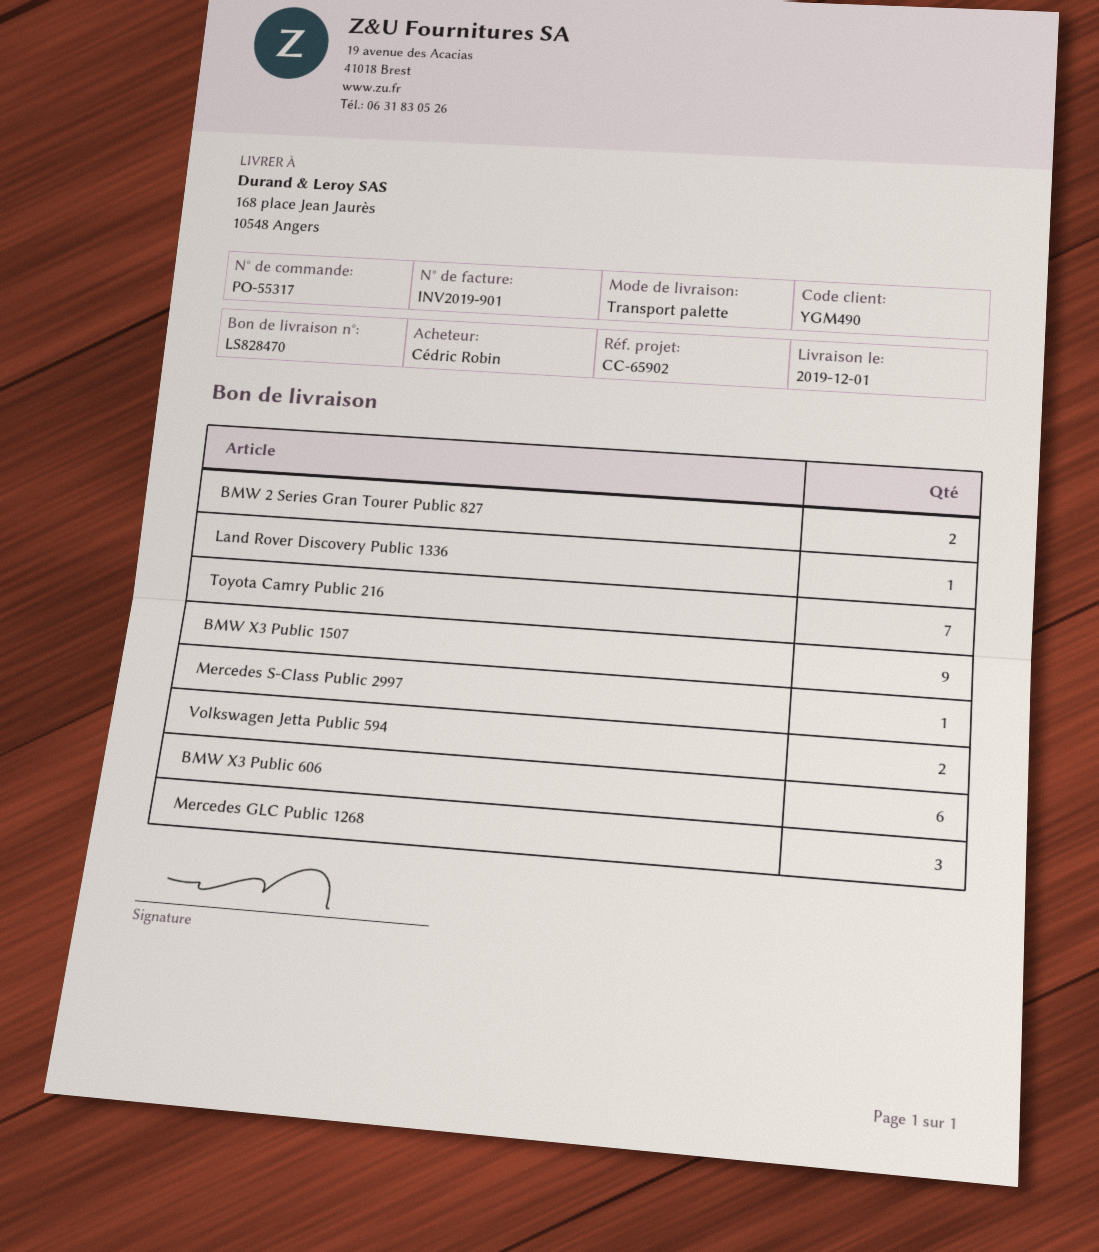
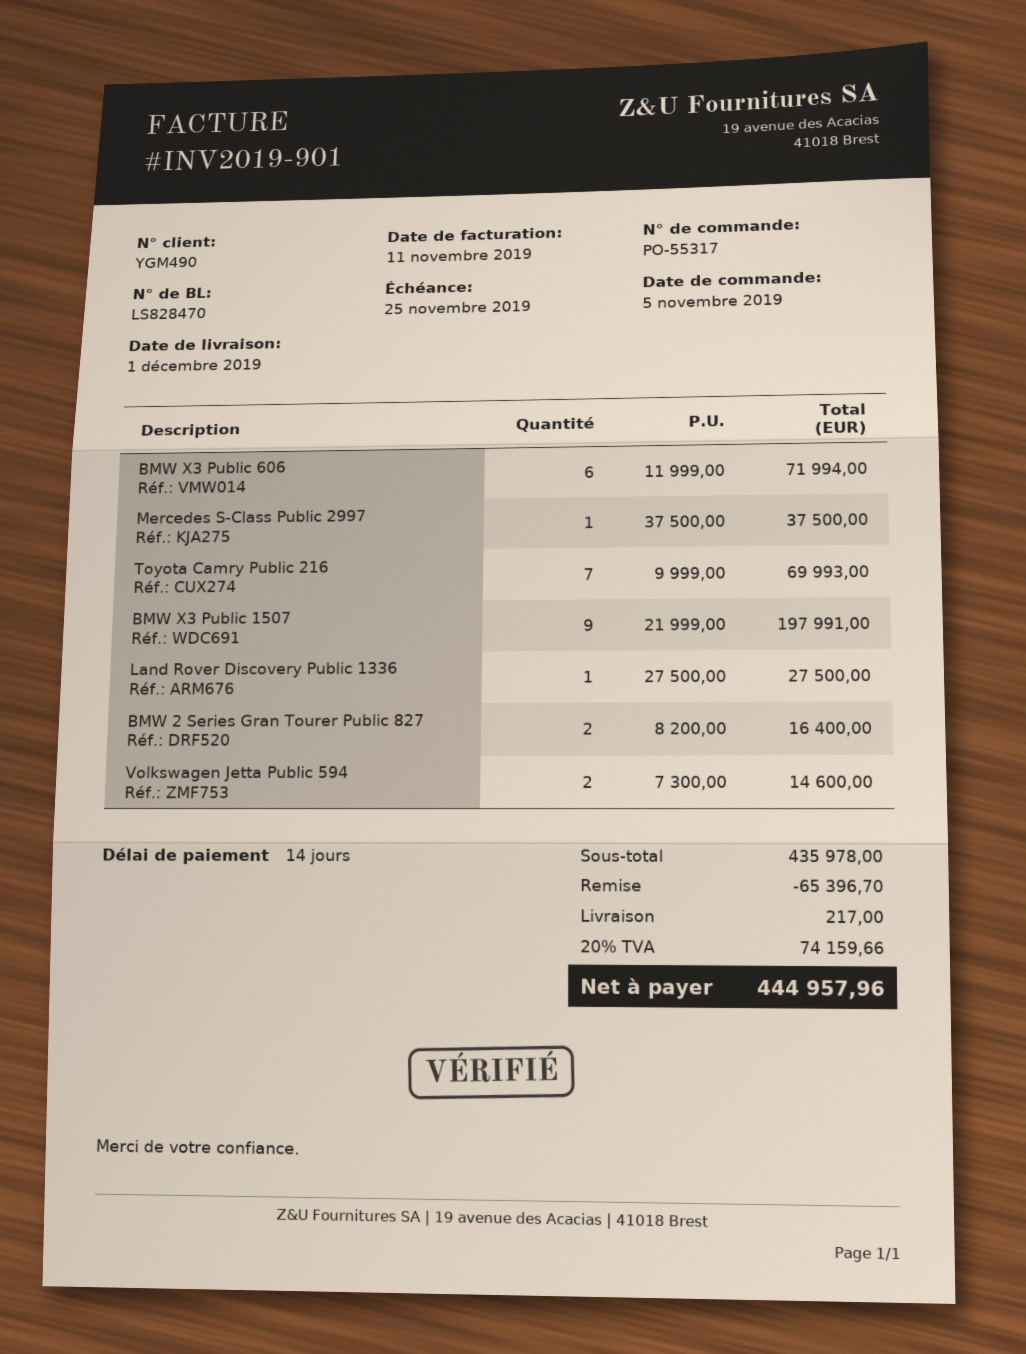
Mercedes GLC Public 1268: 3 -> none

